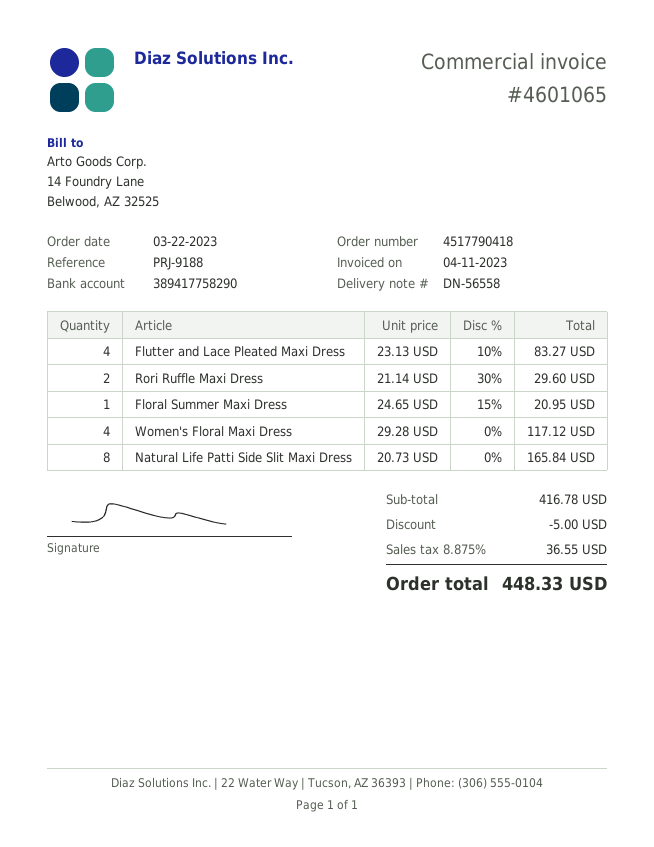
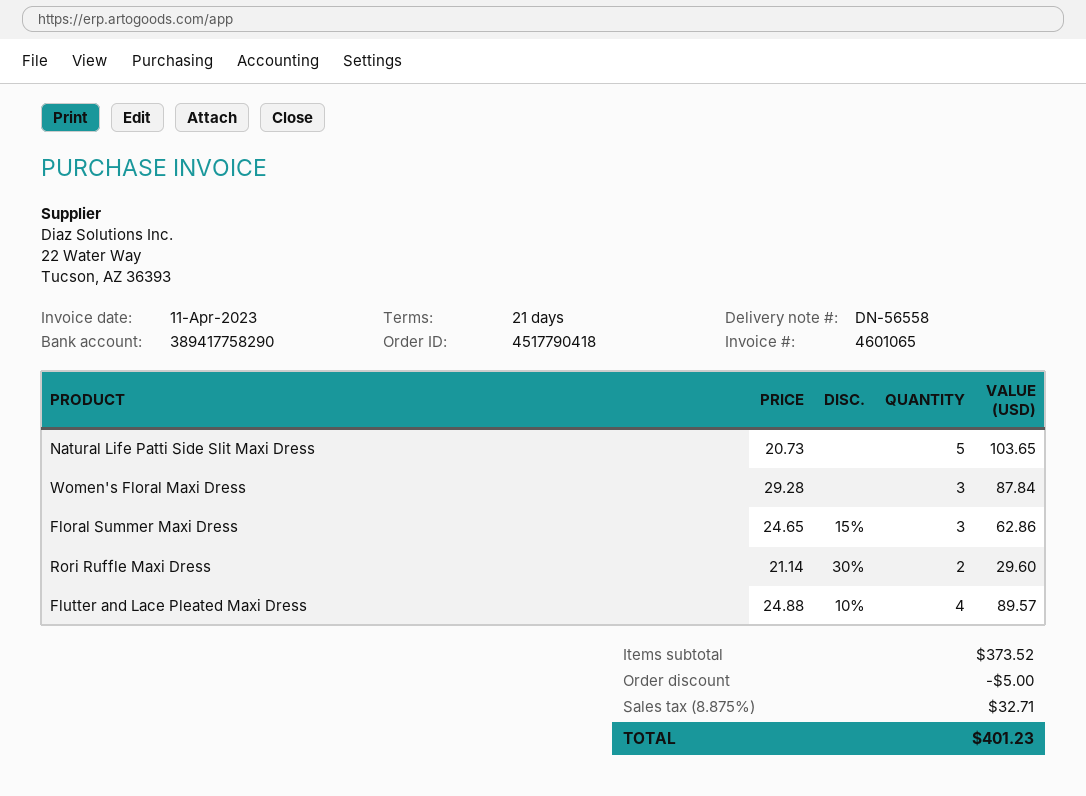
Flutter and Lace Pleated Maxi Dress: 4 x 23.13 - 10% = 83.27 -> 4 x 24.88 - 10% = 89.57
Floral Summer Maxi Dress: 1 x 24.65 - 15% = 20.95 -> 3 x 24.65 - 15% = 62.86
Women's Floral Maxi Dress: 4 x 29.28 = 117.12 -> 3 x 29.28 = 87.84
Natural Life Patti Side Slit Maxi Dress: 8 x 20.73 = 165.84 -> 5 x 20.73 = 103.65
subtotal: 416.78 -> 373.52
tax: 8.875% = 36.55 -> 8.875% = 32.71
total: 448.33 -> 401.23

